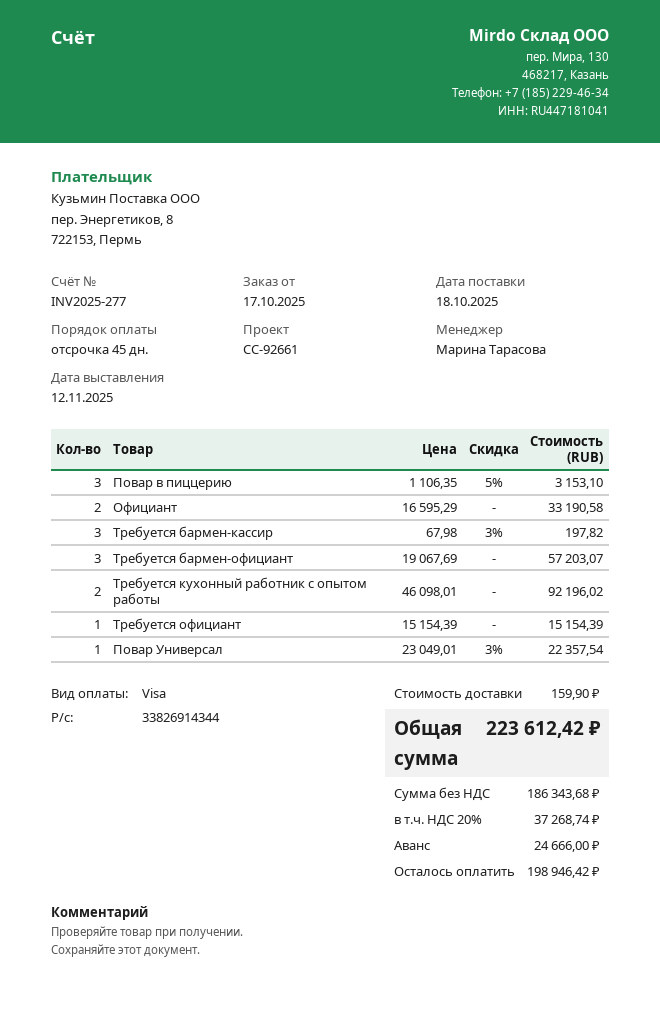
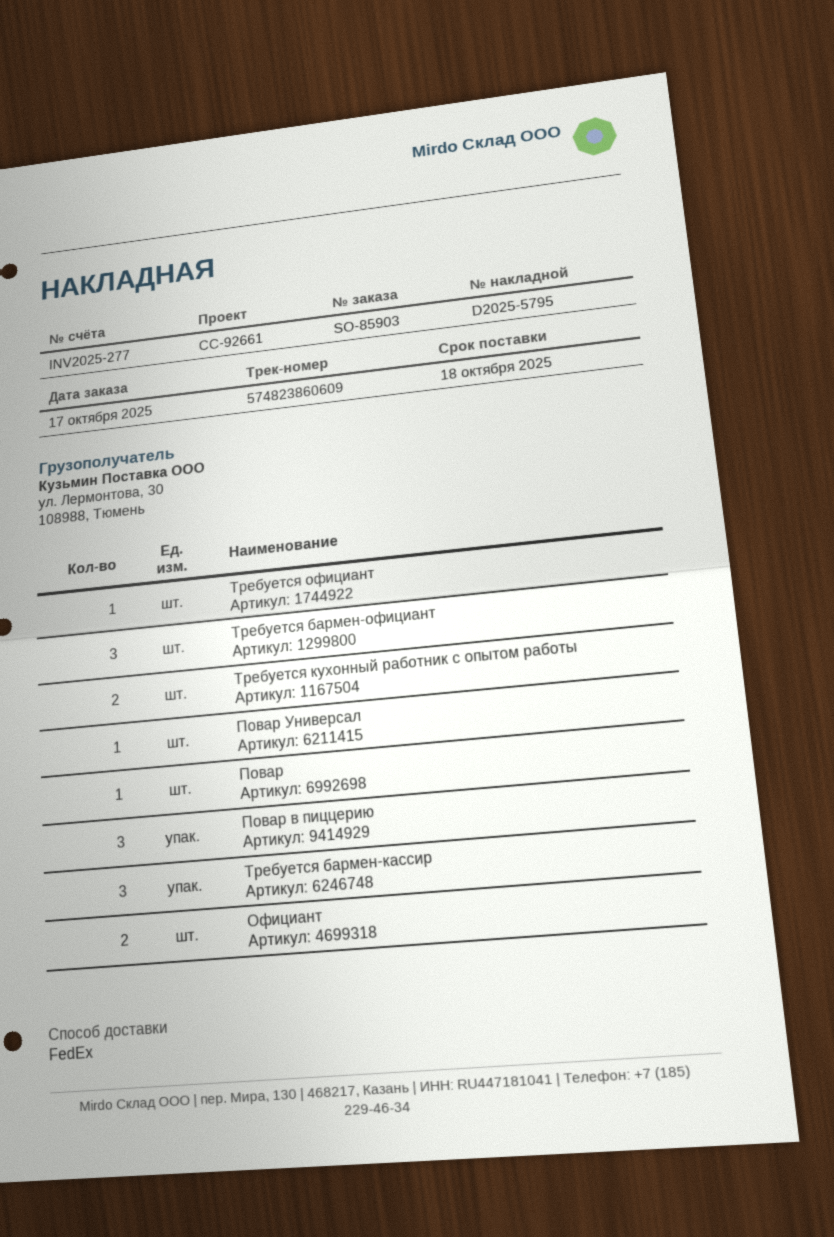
Повар: none -> 1

